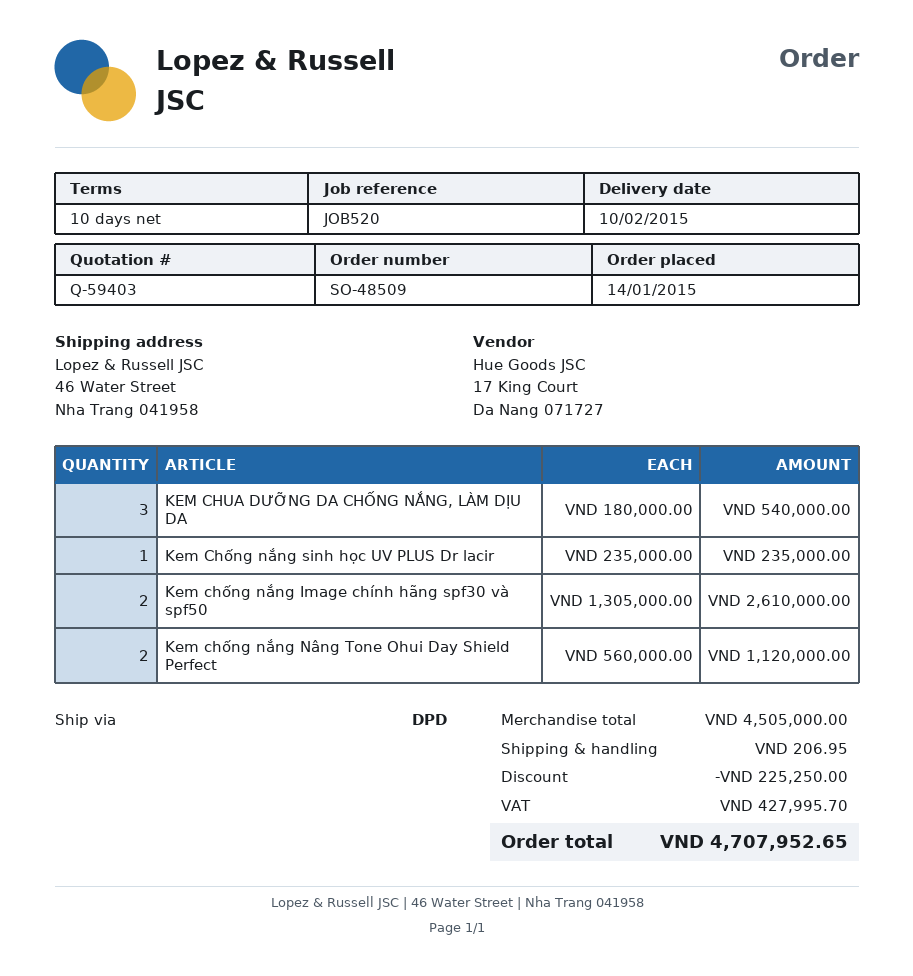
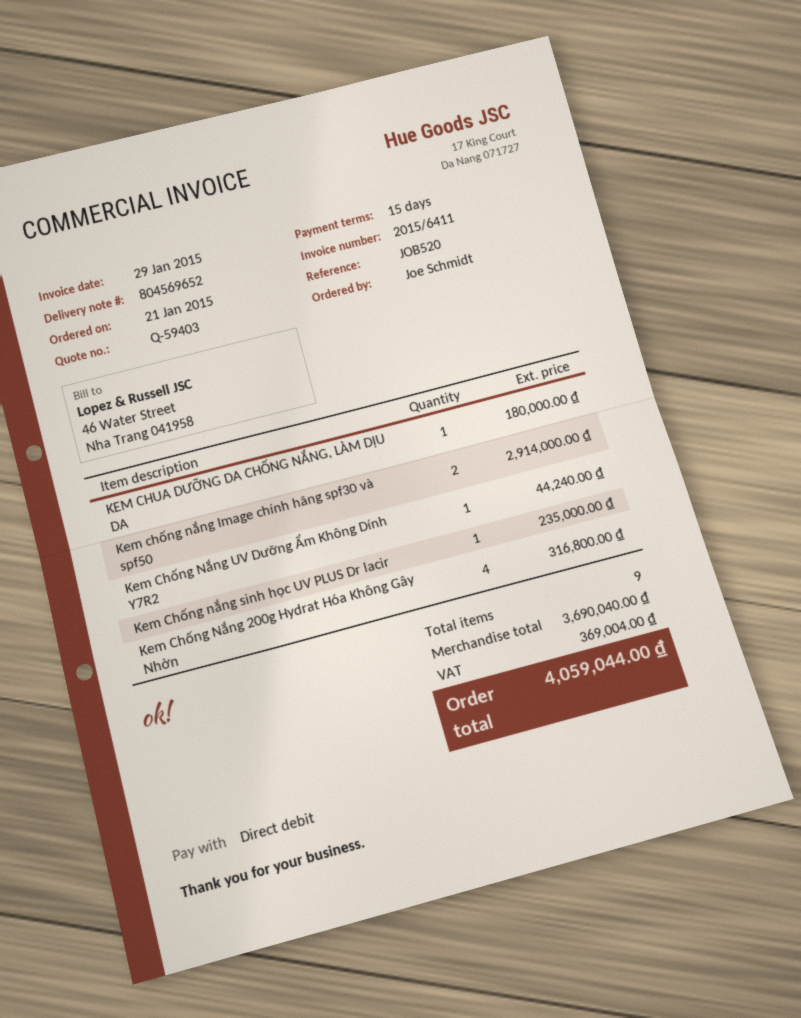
order date: 2015-01-14 -> 2015-01-21
payment terms: 10 days -> 15 days
KEM CHUA DƯỠNG DA CHỐNG NẮNG, LÀM DỊU DA: 3 for 540000.00 -> 1 for 180000.00
Kem chống nắng Image chính hãng spf30 và spf50: 2 for 2610000.00 -> 2 for 2914000.00
Kem chống nắng Nâng Tone Ohui Day Shield Perfect: 2 for 1120000.00 -> none
Kem Chống Nắng UV Dưỡng Ẩm Không Dính Y7R2: none -> 1 for 44240.00
Kem Chống Nắng 200g Hydrat Hóa Không Gây Nhờn: none -> 4 for 316800.00
subtotal: 4505000.00 -> 3690040.00
discount: 225250.00 -> none
shipping: 206.95 -> none
tax: 427995.70 -> 369004.00
total: 4707952.65 -> 4059044.00

